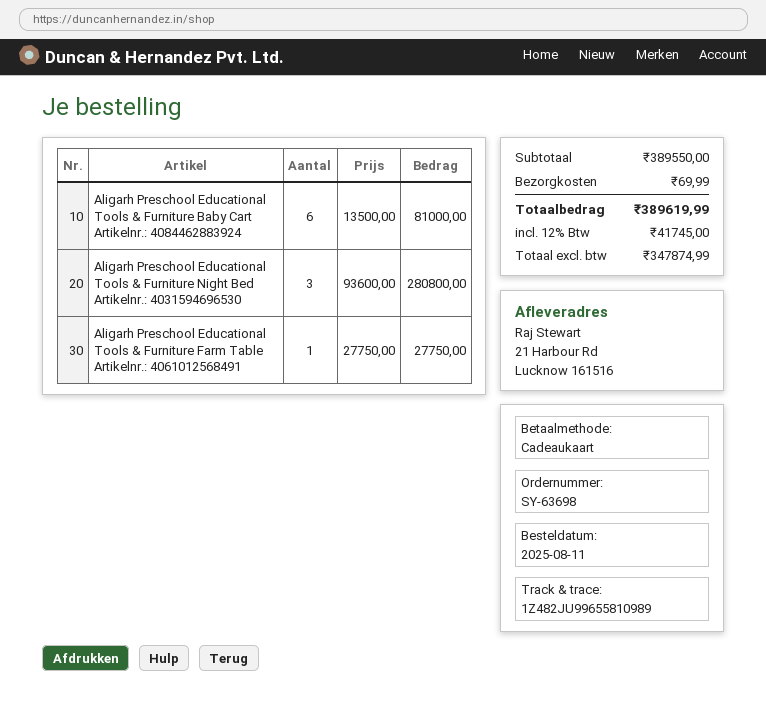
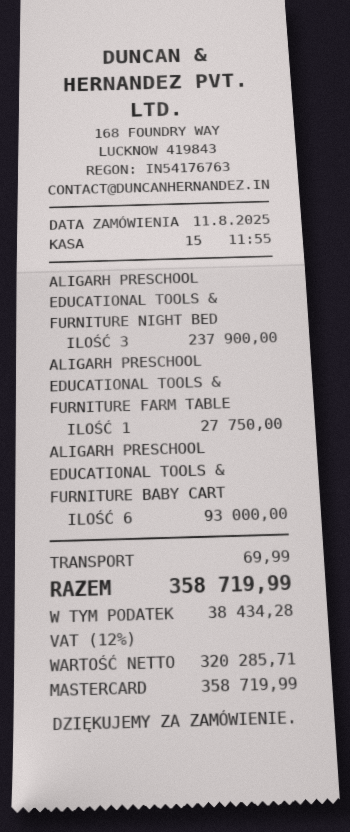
payment method: gift card -> Mastercard
Aligarh Preschool Educational Tools & Furniture Baby Cart: 6 for 81000.00 -> 6 for 93000.00
Aligarh Preschool Educational Tools & Furniture Night Bed: 3 for 280800.00 -> 3 for 237900.00
net: 347874.99 -> 320285.71
tax: 12% = 41745.00 -> 12% = 38434.28
total: 389619.99 -> 358719.99

